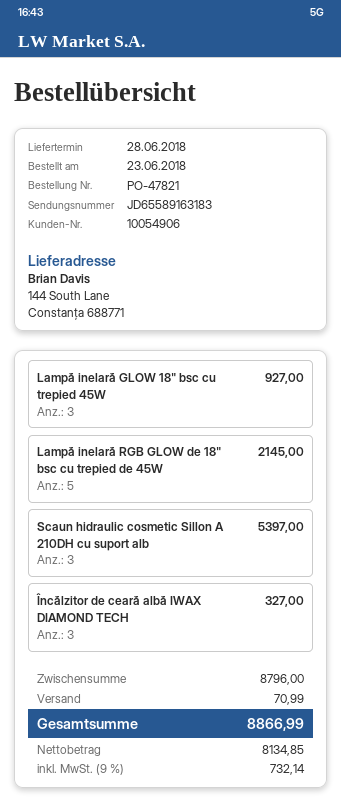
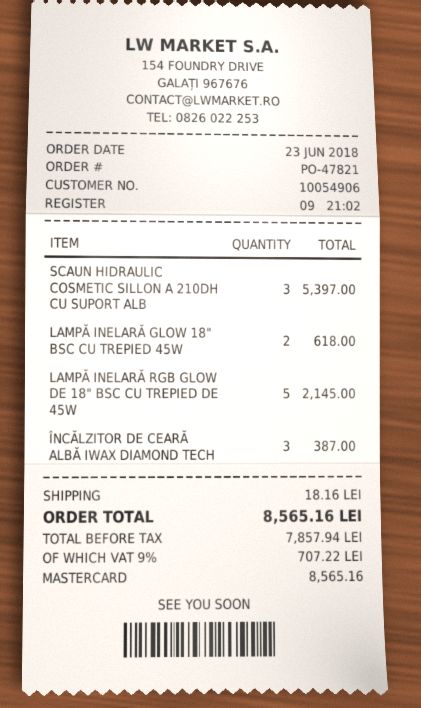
Lampă inelară GLOW 18" bsc cu trepied 45W: 3 for 927.00 -> 2 for 618.00
Încălzitor de ceară albă IWAX DIAMOND TECH: 3 for 327.00 -> 3 for 387.00
shipping: 70.99 -> 18.16
net: 8134.85 -> 7857.94
tax: 9% = 732.14 -> 9% = 707.22
total: 8866.99 -> 8565.16

